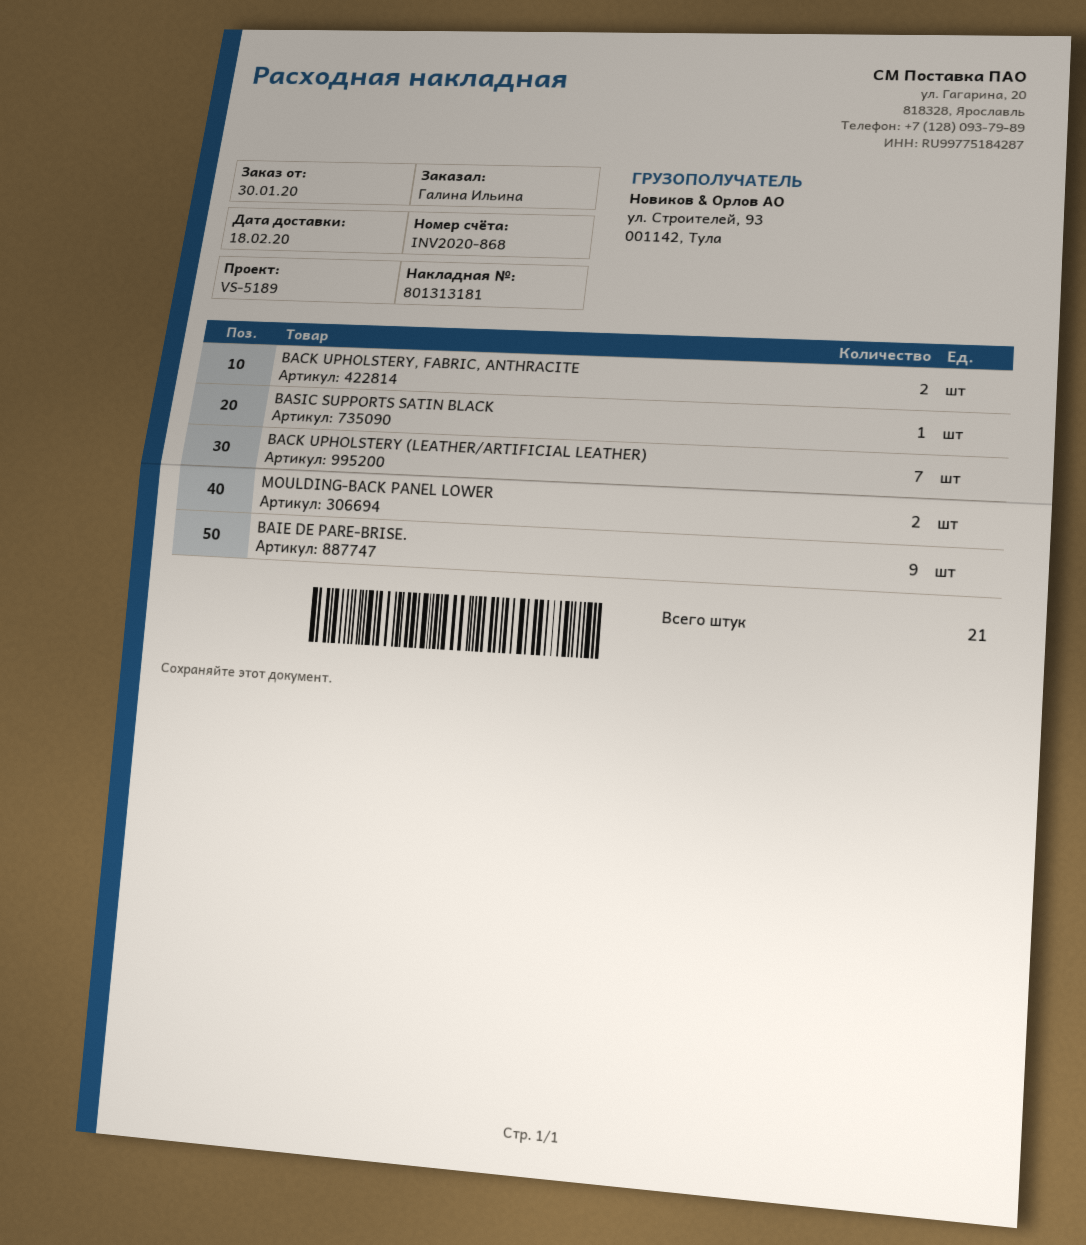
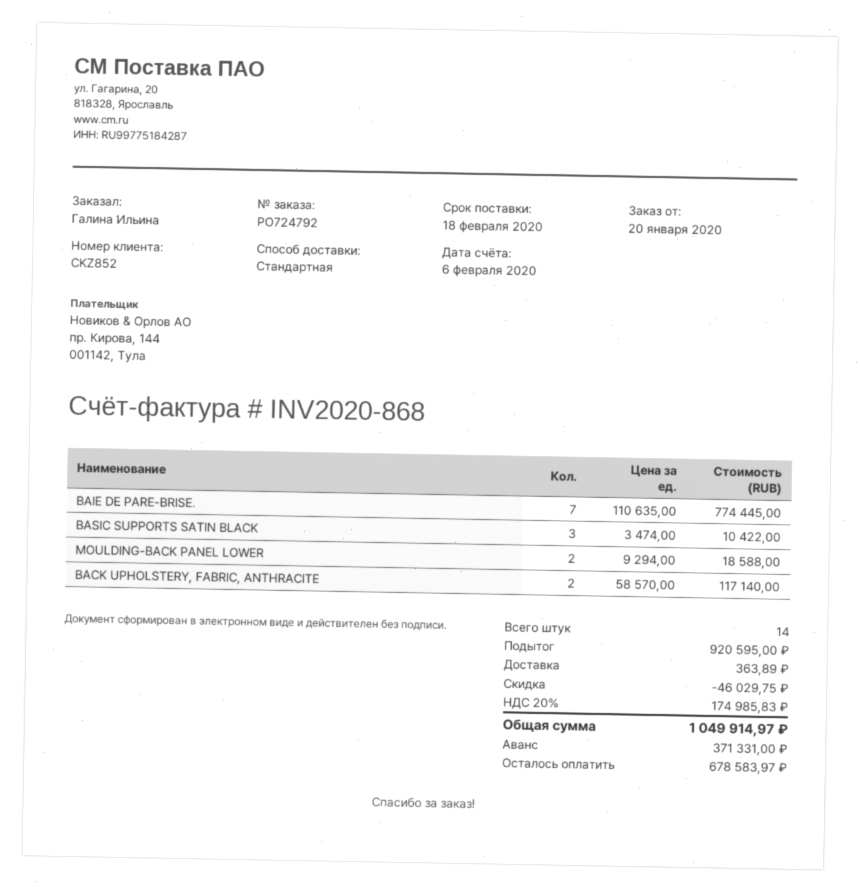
order date: 2020-01-30 -> 2020-01-20
BASIC SUPPORTS SATIN BLACK: 1 -> 3
BACK UPHOLSTERY (LEATHER/ARTIFICIAL LEATHER): 7 -> none
BAIE DE PARE-BRISE.: 9 -> 7
total quantity: 21 -> 14

